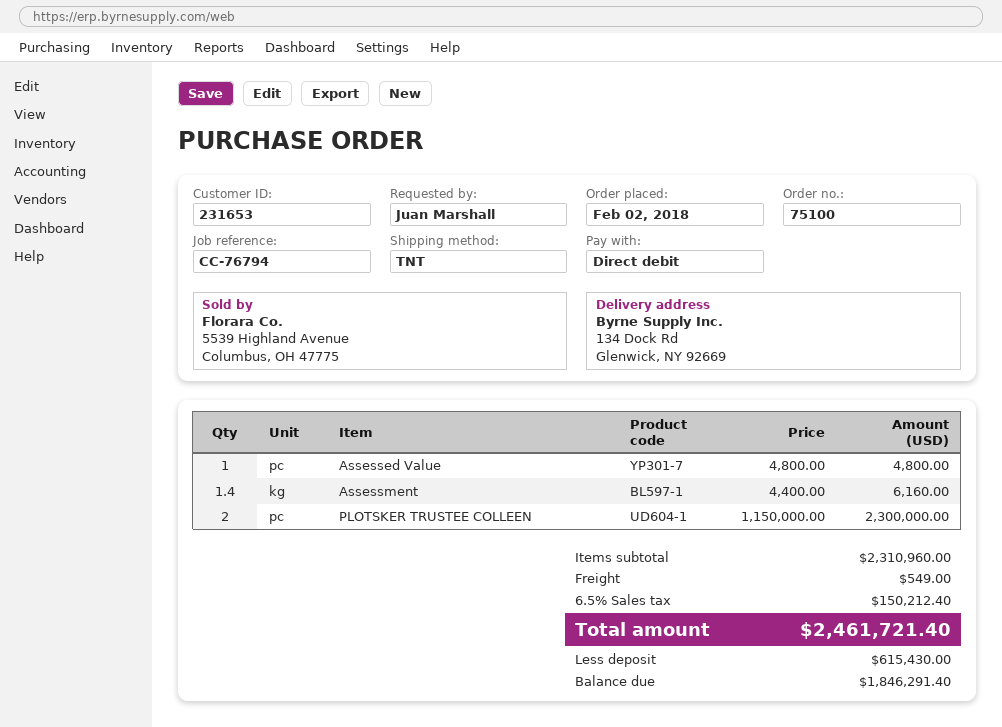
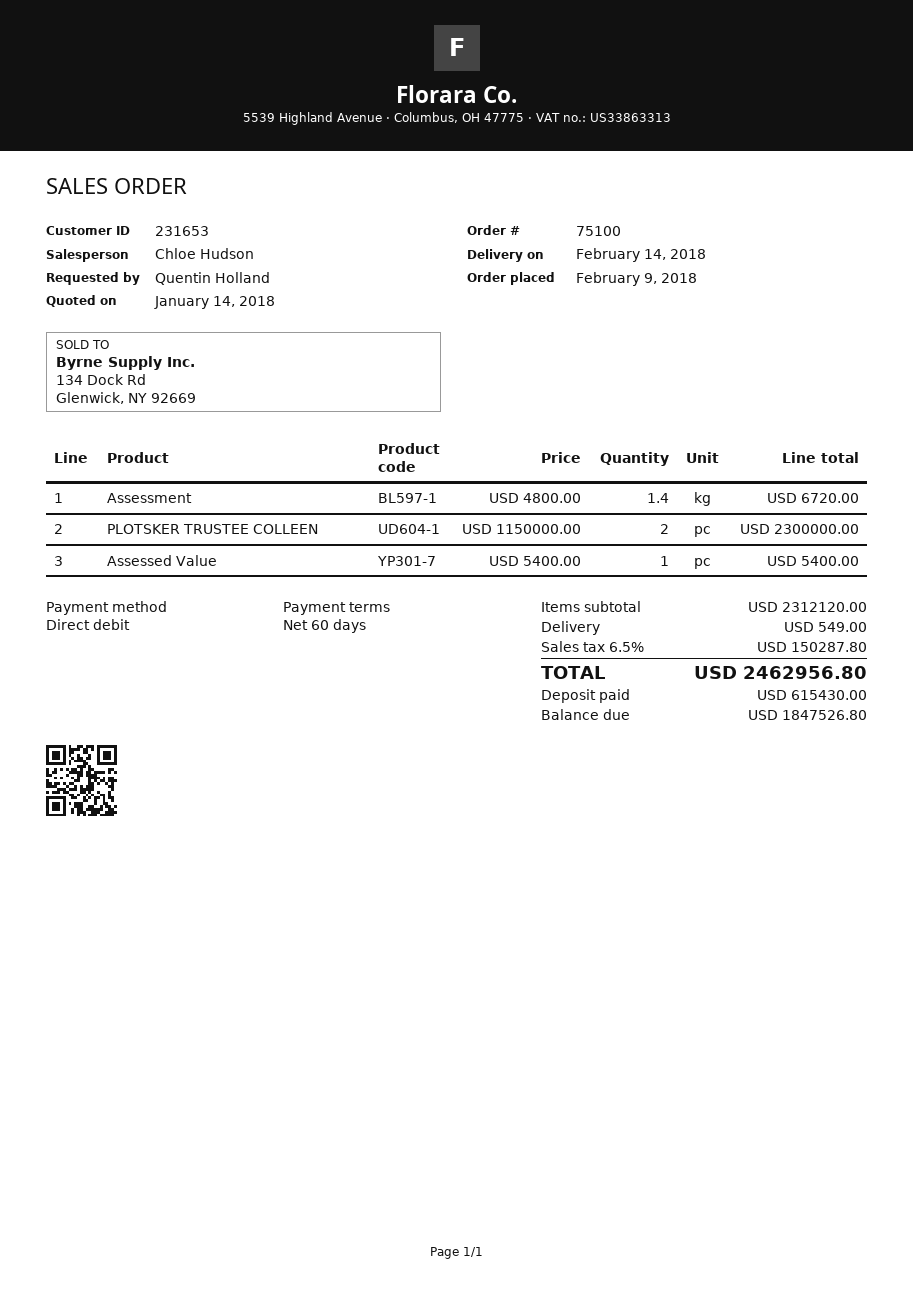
order date: 2018-02-02 -> 2018-02-09
ordered by: Juan Marshall -> Quentin Holland
Assessed Value: 1 x 4800.00 = 4800.00 -> 1 x 5400.00 = 5400.00
Assessment: 1.4 x 4400.00 = 6160.00 -> 1.4 x 4800.00 = 6720.00
subtotal: 2310960.00 -> 2312120.00
tax: 6.5% = 150212.40 -> 6.5% = 150287.80
total: 2461721.40 -> 2462956.80
balance: 1846291.40 -> 1847526.80

